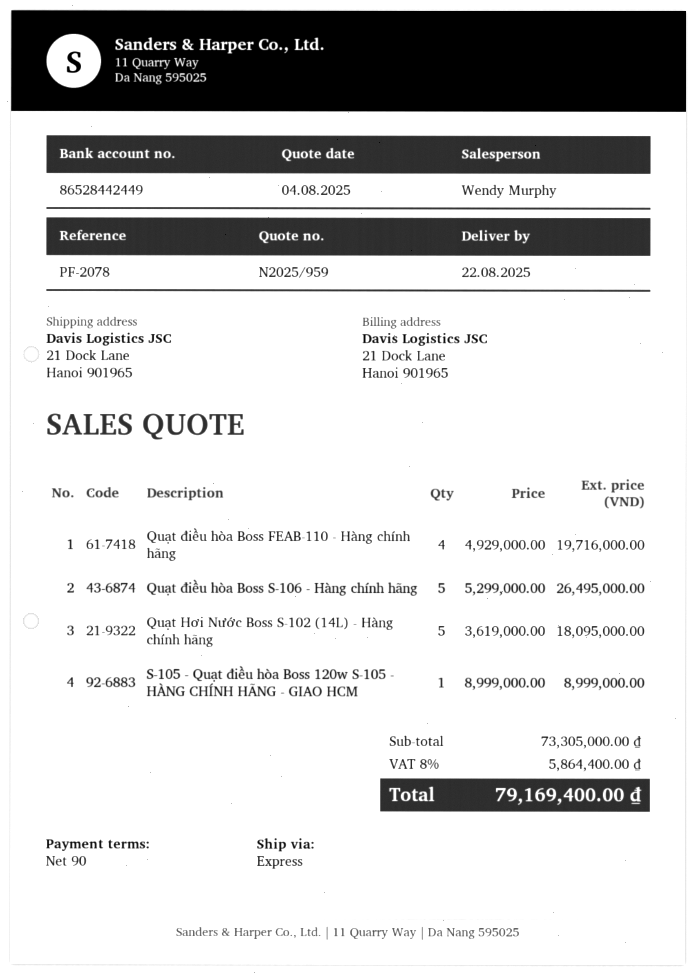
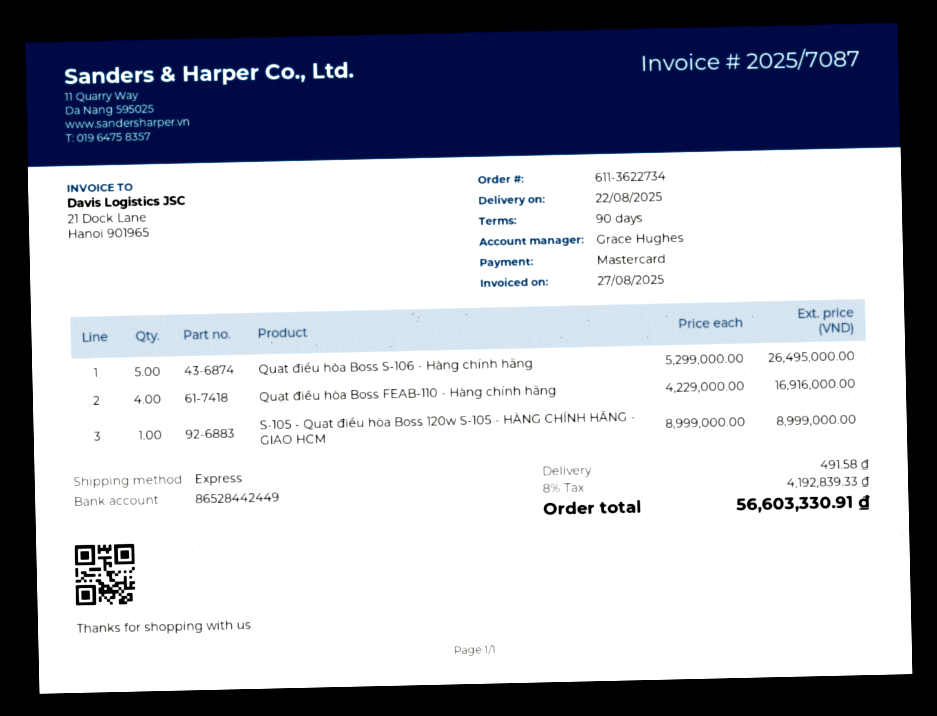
sales rep: Wendy Murphy -> Grace Hughes
Quạt điều hòa Boss FEAB-110 - Hàng chính hãng: 4 x 4929000.00 = 19716000.00 -> 4 x 4229000.00 = 16916000.00
Quạt Hơi Nước Boss S-102 (14L) - Hàng chính hãng: 5 x 3619000.00 = 18095000.00 -> none
shipping: none -> 491.58
tax: 8% = 5864400.00 -> 8% = 4192839.33
total: 79169400.00 -> 56603330.91

